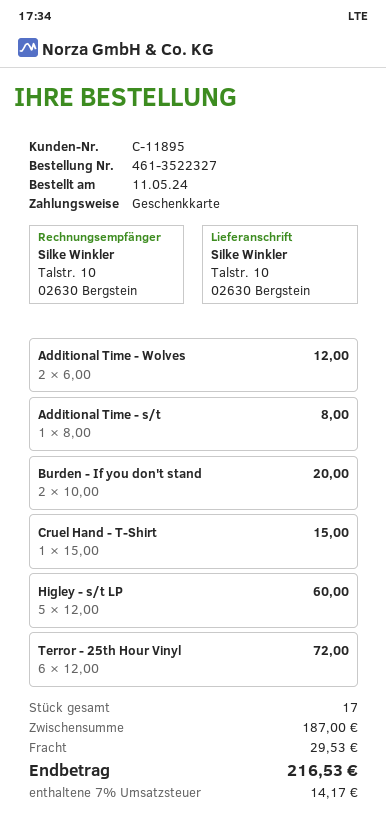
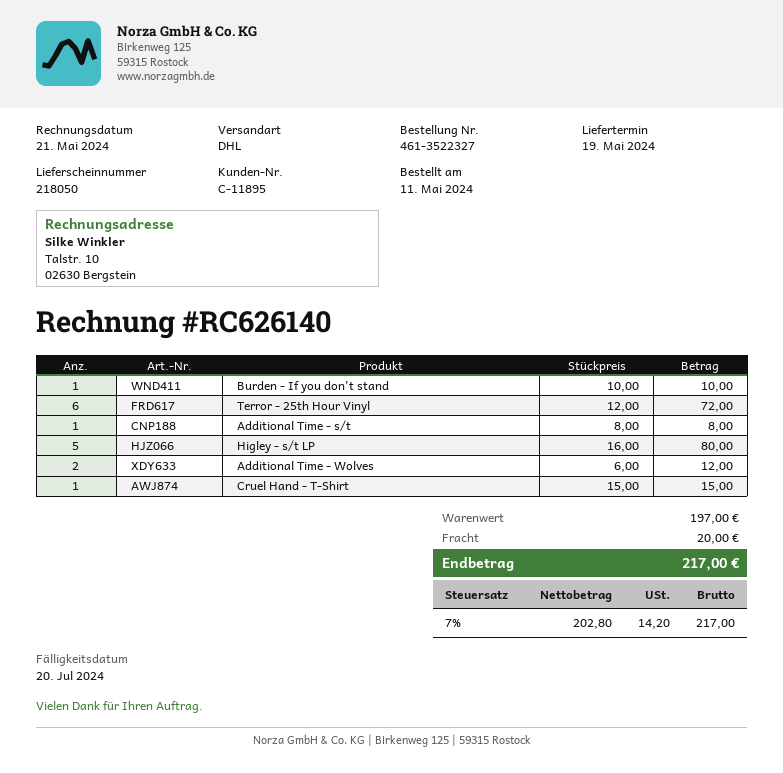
Burden - If you don't stand: 2 x 10.00 = 20.00 -> 1 x 10.00 = 10.00
Higley - s/t LP: 5 x 12.00 = 60.00 -> 5 x 16.00 = 80.00
subtotal: 187.00 -> 197.00
shipping: 29.53 -> 20.00
tax: 7% = 14.17 -> 7% = 14.20
total: 216.53 -> 217.00

